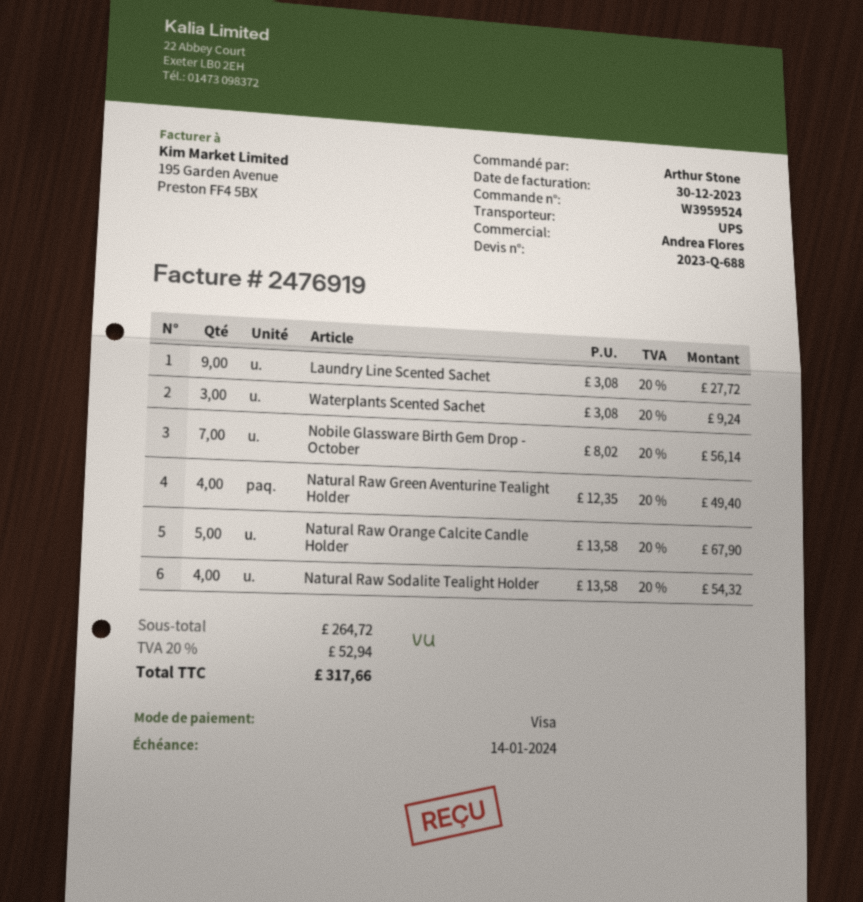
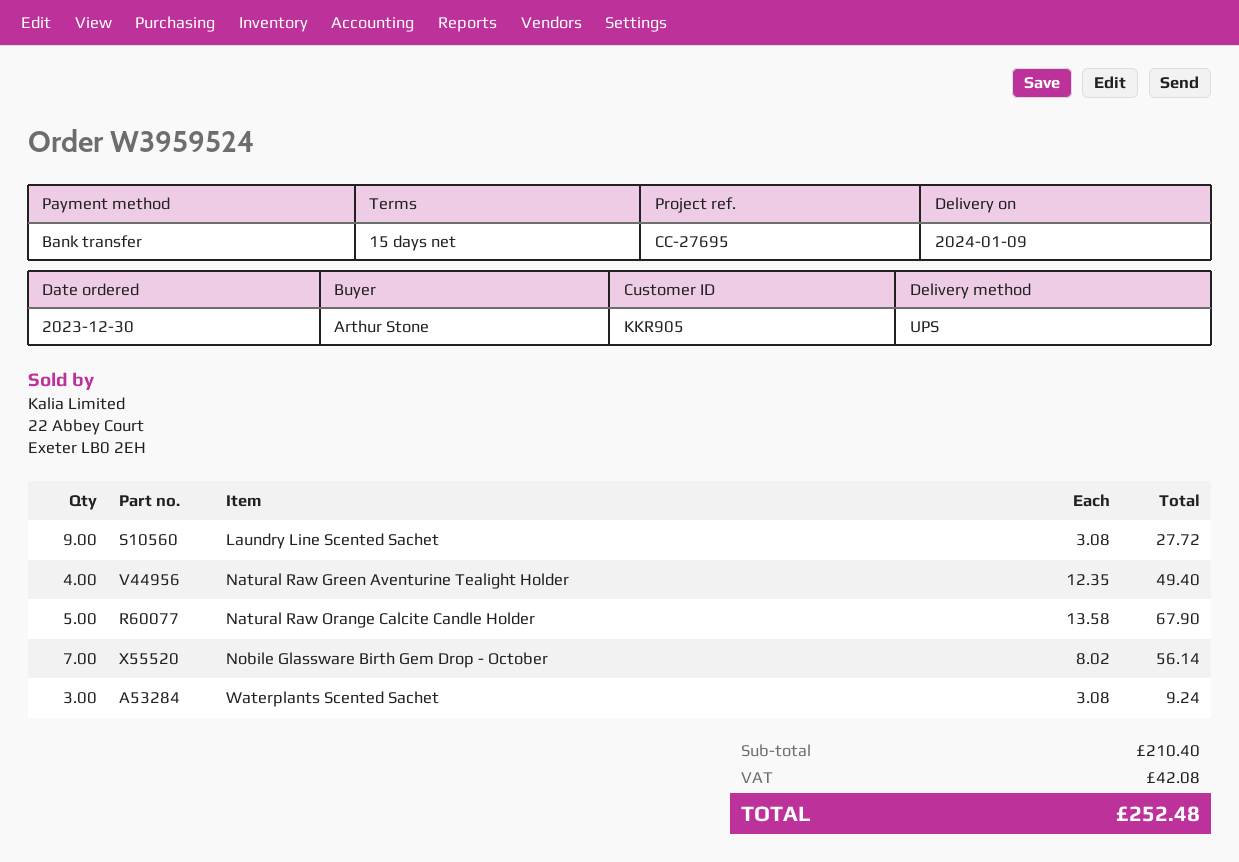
payment method: Visa -> bank transfer
Natural Raw Sodalite Tealight Holder: 4 x 13.58 = 54.32 -> none
subtotal: 264.72 -> 210.40
tax: 52.94 -> 42.08
total: 317.66 -> 252.48

